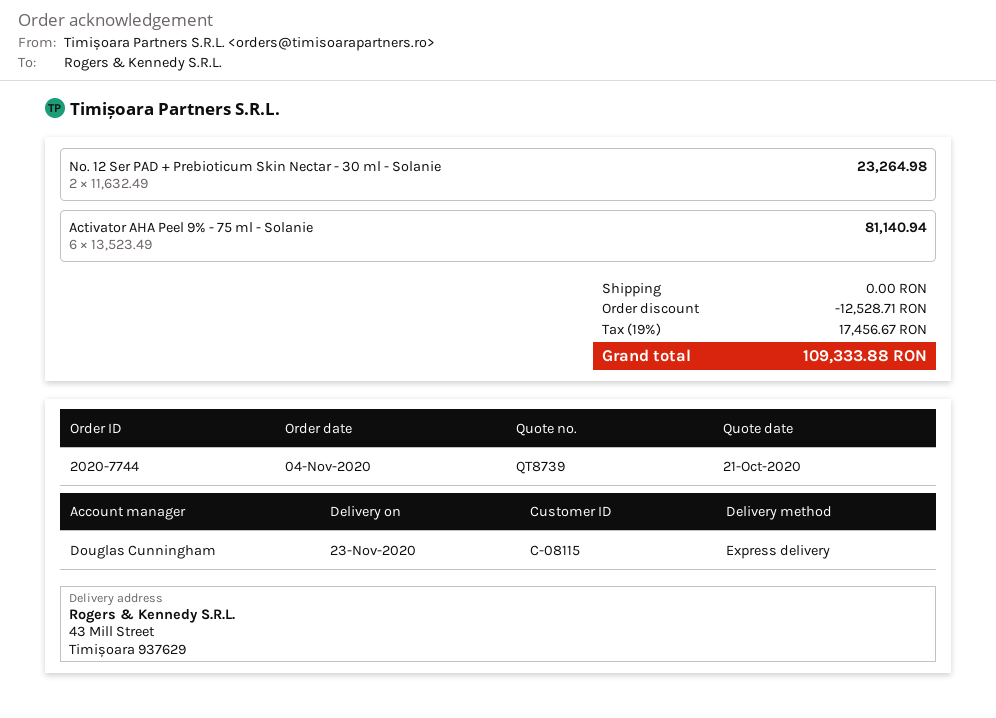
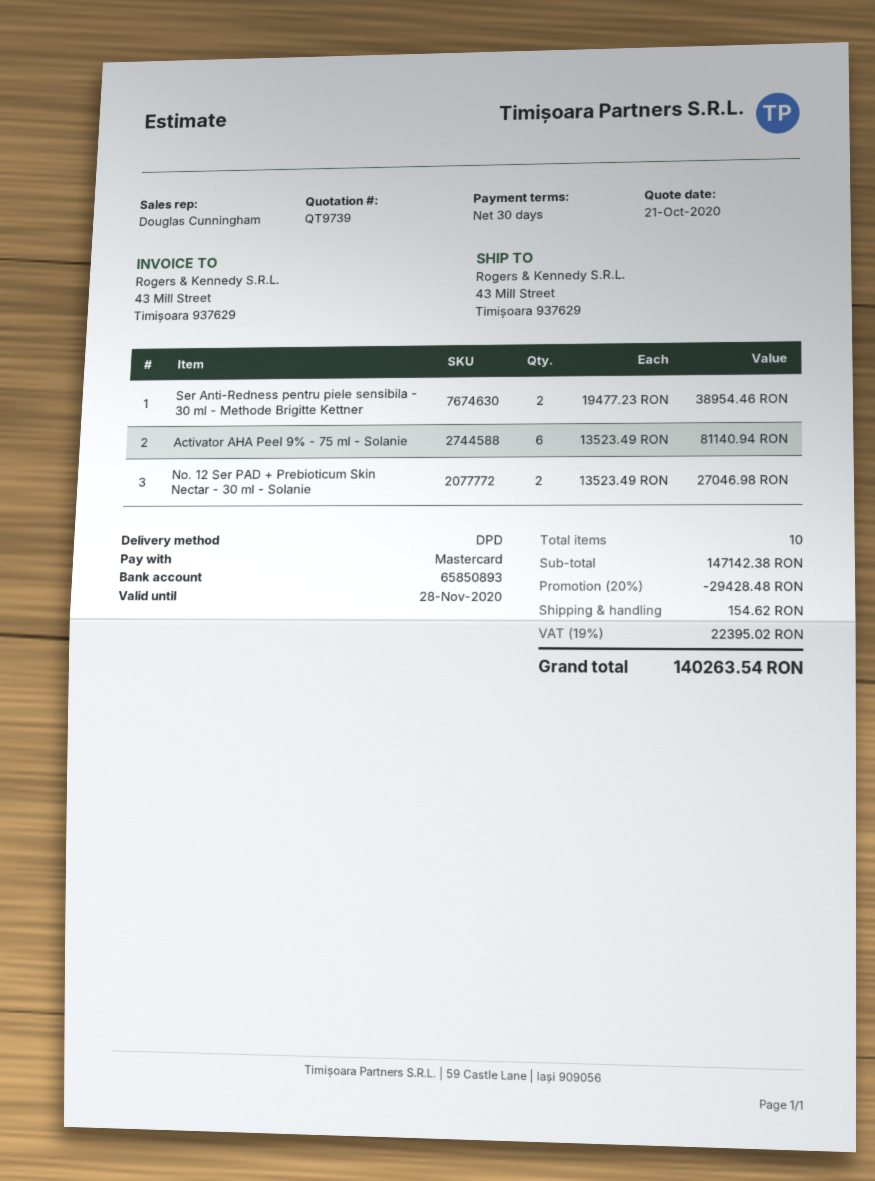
quote number: QT8739 -> QT9739
shipping method: express -> DPD
No. 12 Ser PAD + Prebioticum Skin Nectar - 30 ml - Solanie: 2 x 11632.49 = 23264.98 -> 2 x 13523.49 = 27046.98
Ser Anti-Redness pentru piele sensibila - 30 ml - Methode Brigitte Kettner: none -> 2 x 19477.23 = 38954.46
discount: 12528.71 -> 29428.48
shipping: 0.00 -> 154.62
tax: 19% = 17456.67 -> 19% = 22395.02
total: 109333.88 -> 140263.54

